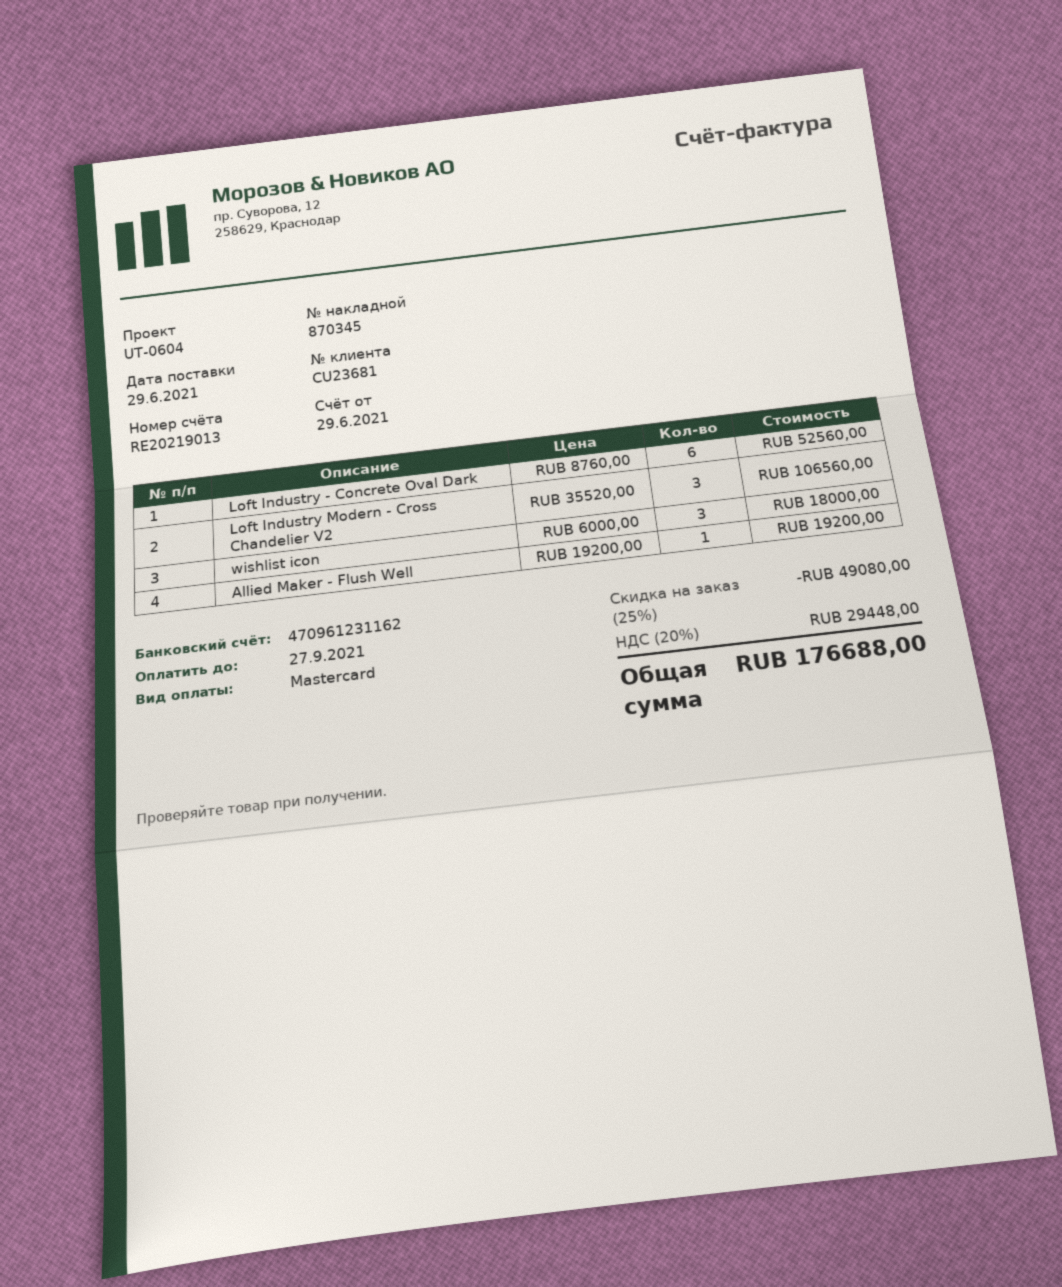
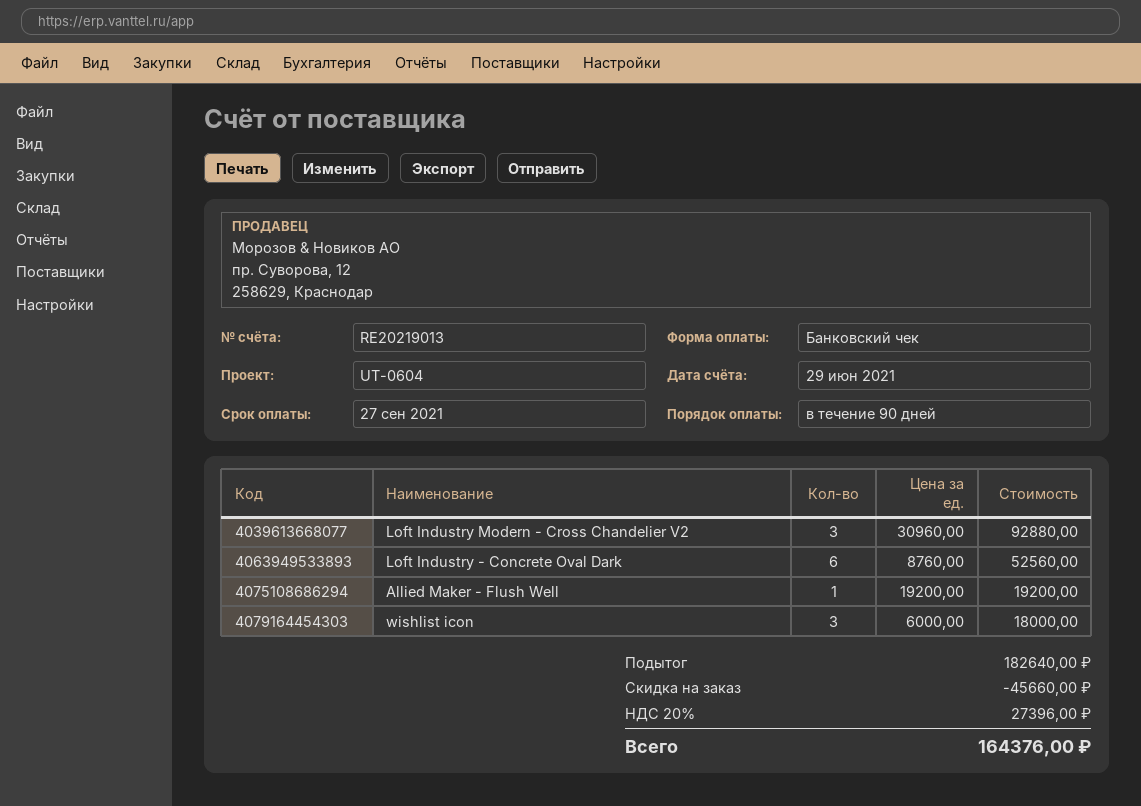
payment method: Mastercard -> cheque
Loft Industry Modern - Cross Chandelier V2: 3 x 35520.00 = 106560.00 -> 3 x 30960.00 = 92880.00
discount: 49080.00 -> 45660.00
tax: 20% = 29448.00 -> 20% = 27396.00
total: 176688.00 -> 164376.00

